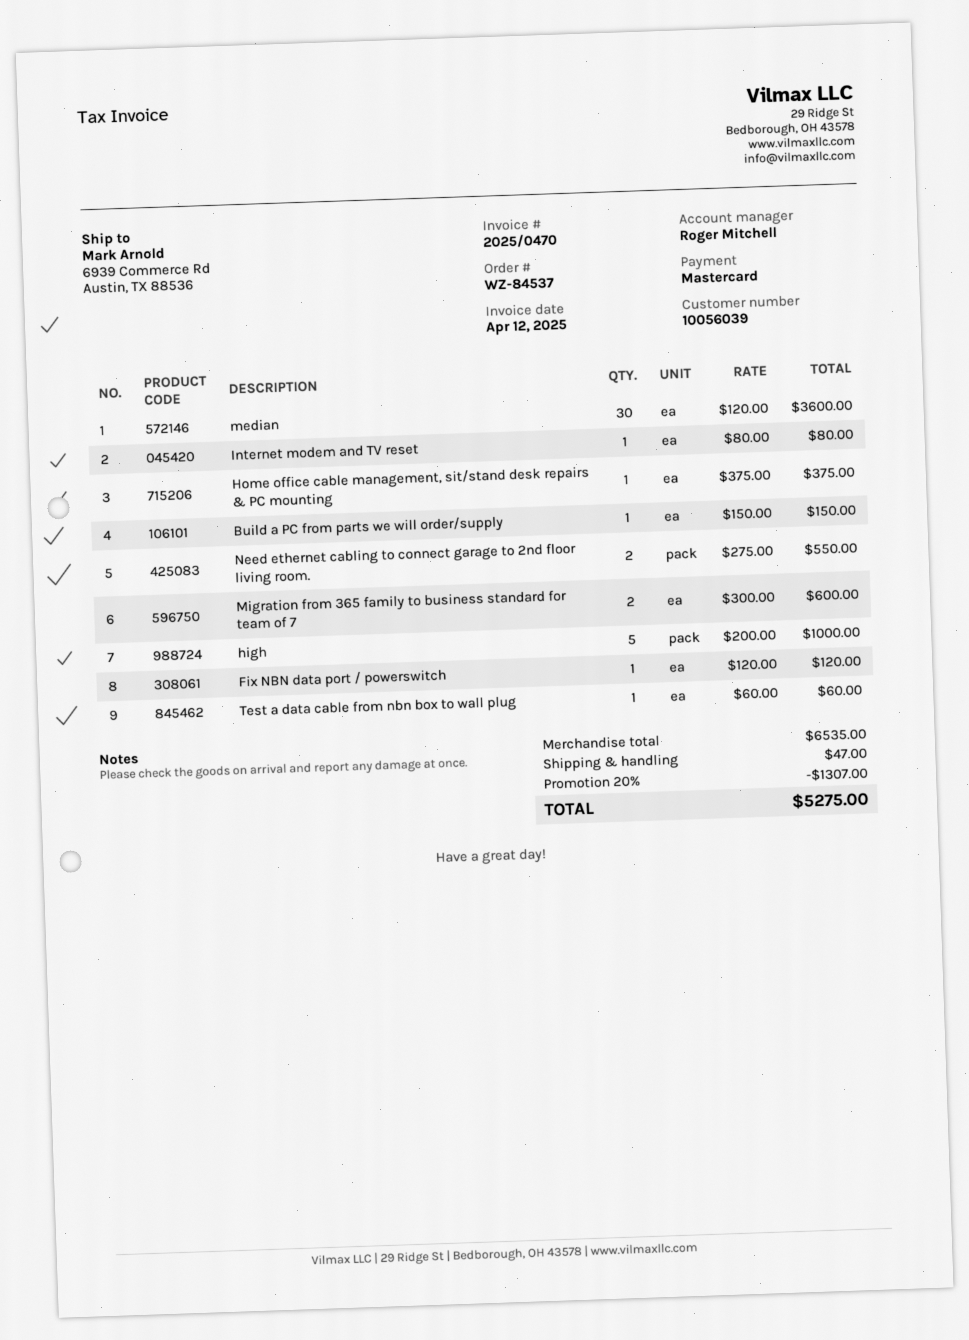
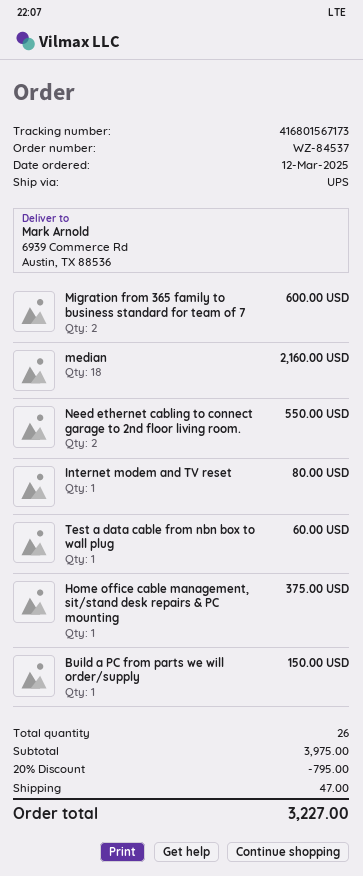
median: 30 for 3600.00 -> 18 for 2160.00
high: 5 for 1000.00 -> none
Fix NBN data port / powerswitch: 1 for 120.00 -> none
subtotal: 6535.00 -> 3975.00
discount: 20% = 1307.00 -> 20% = 795.00
total: 5275.00 -> 3227.00

